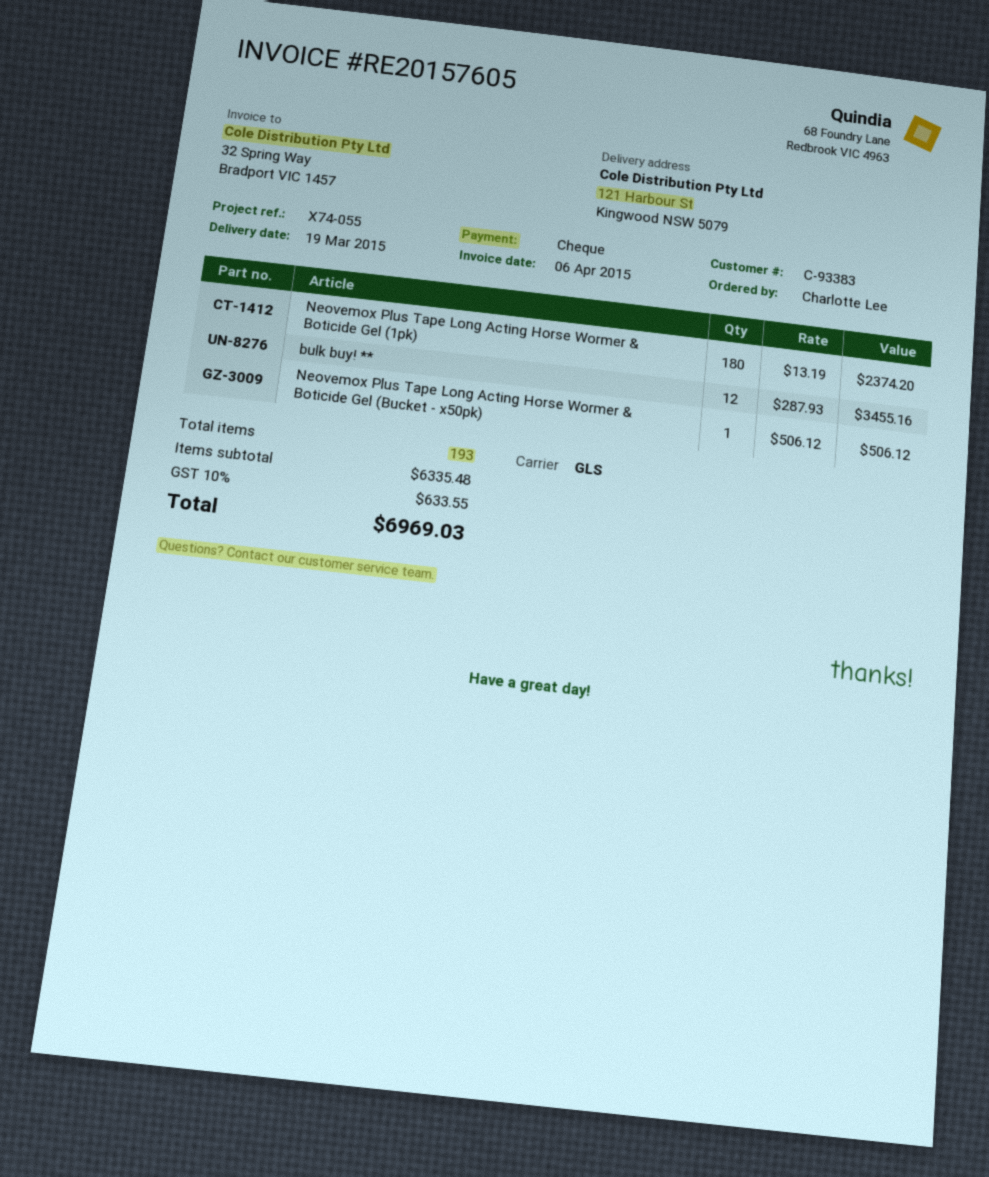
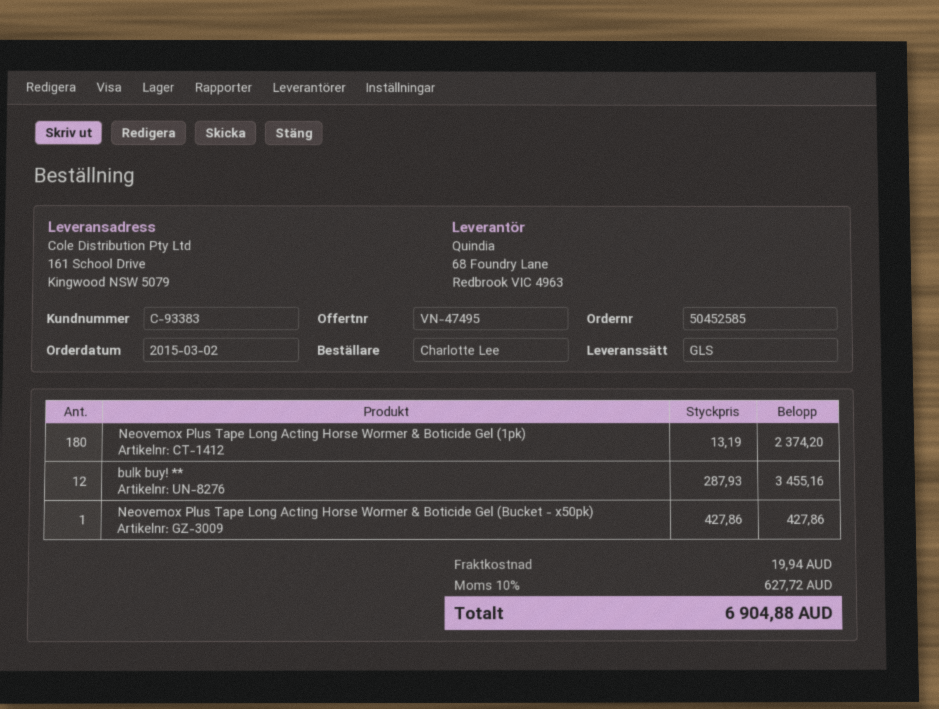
ship to: 121 Harbour St, Kingwood NSW 5079 -> 161 School Drive, Kingwood NSW 5079
Neovemox Plus Tape Long Acting Horse Wormer & Boticide Gel (Bucket - x50pk): 1 x 506.12 = 506.12 -> 1 x 427.86 = 427.86
shipping: none -> 19.94
tax: 10% = 633.55 -> 10% = 627.72
total: 6969.03 -> 6904.88

